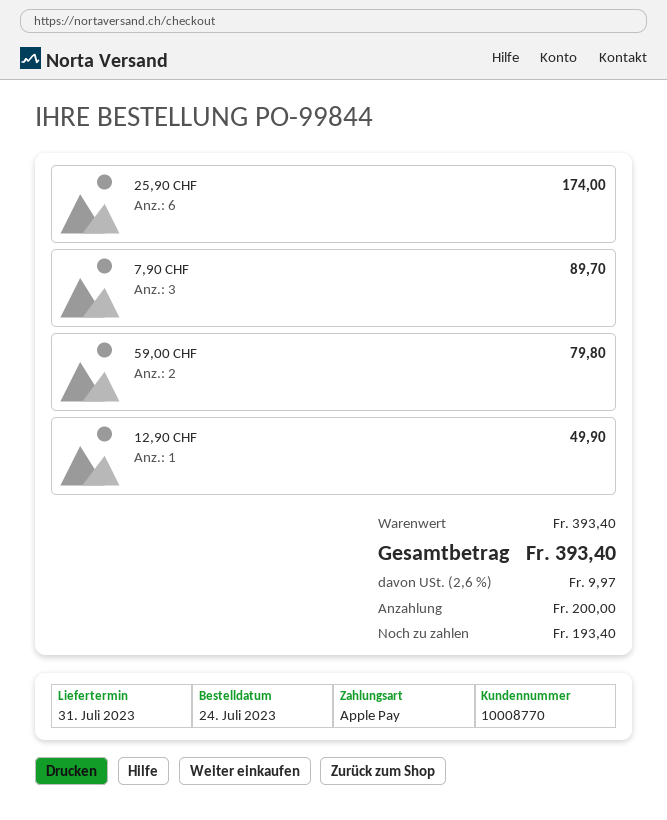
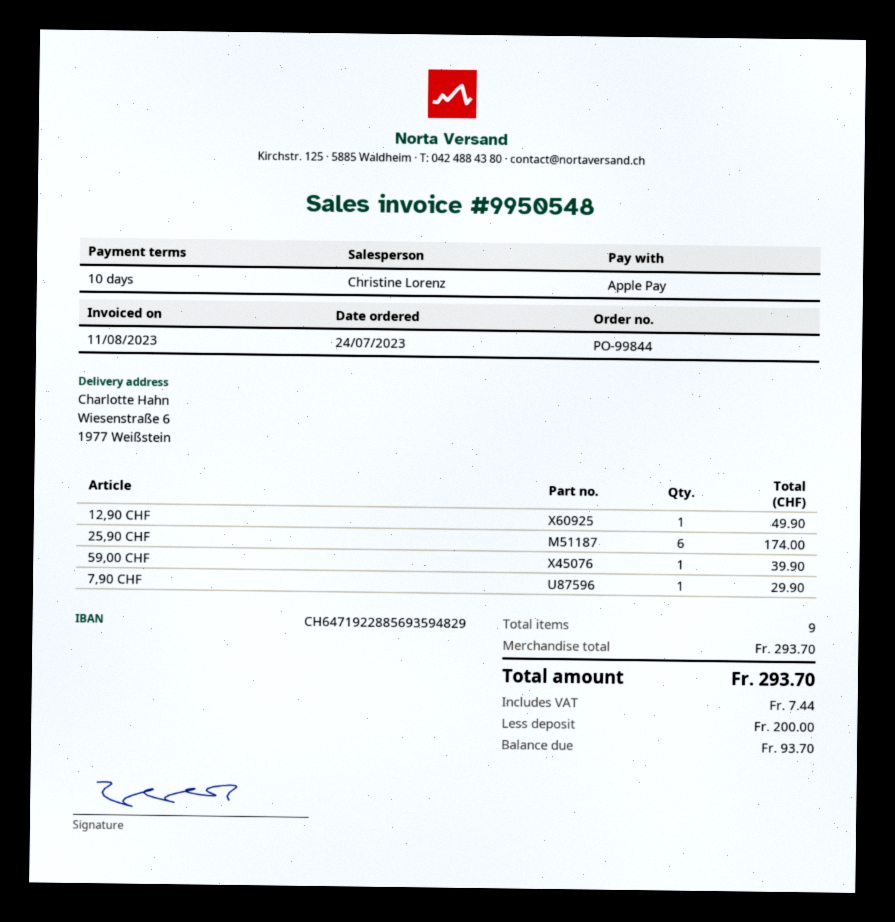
7,90 CHF: 3 for 89.70 -> 1 for 29.90
59,00 CHF: 2 for 79.80 -> 1 for 39.90
subtotal: 393.40 -> 293.70
tax: 9.97 -> 7.44
total: 393.40 -> 293.70
balance: 193.40 -> 93.70

